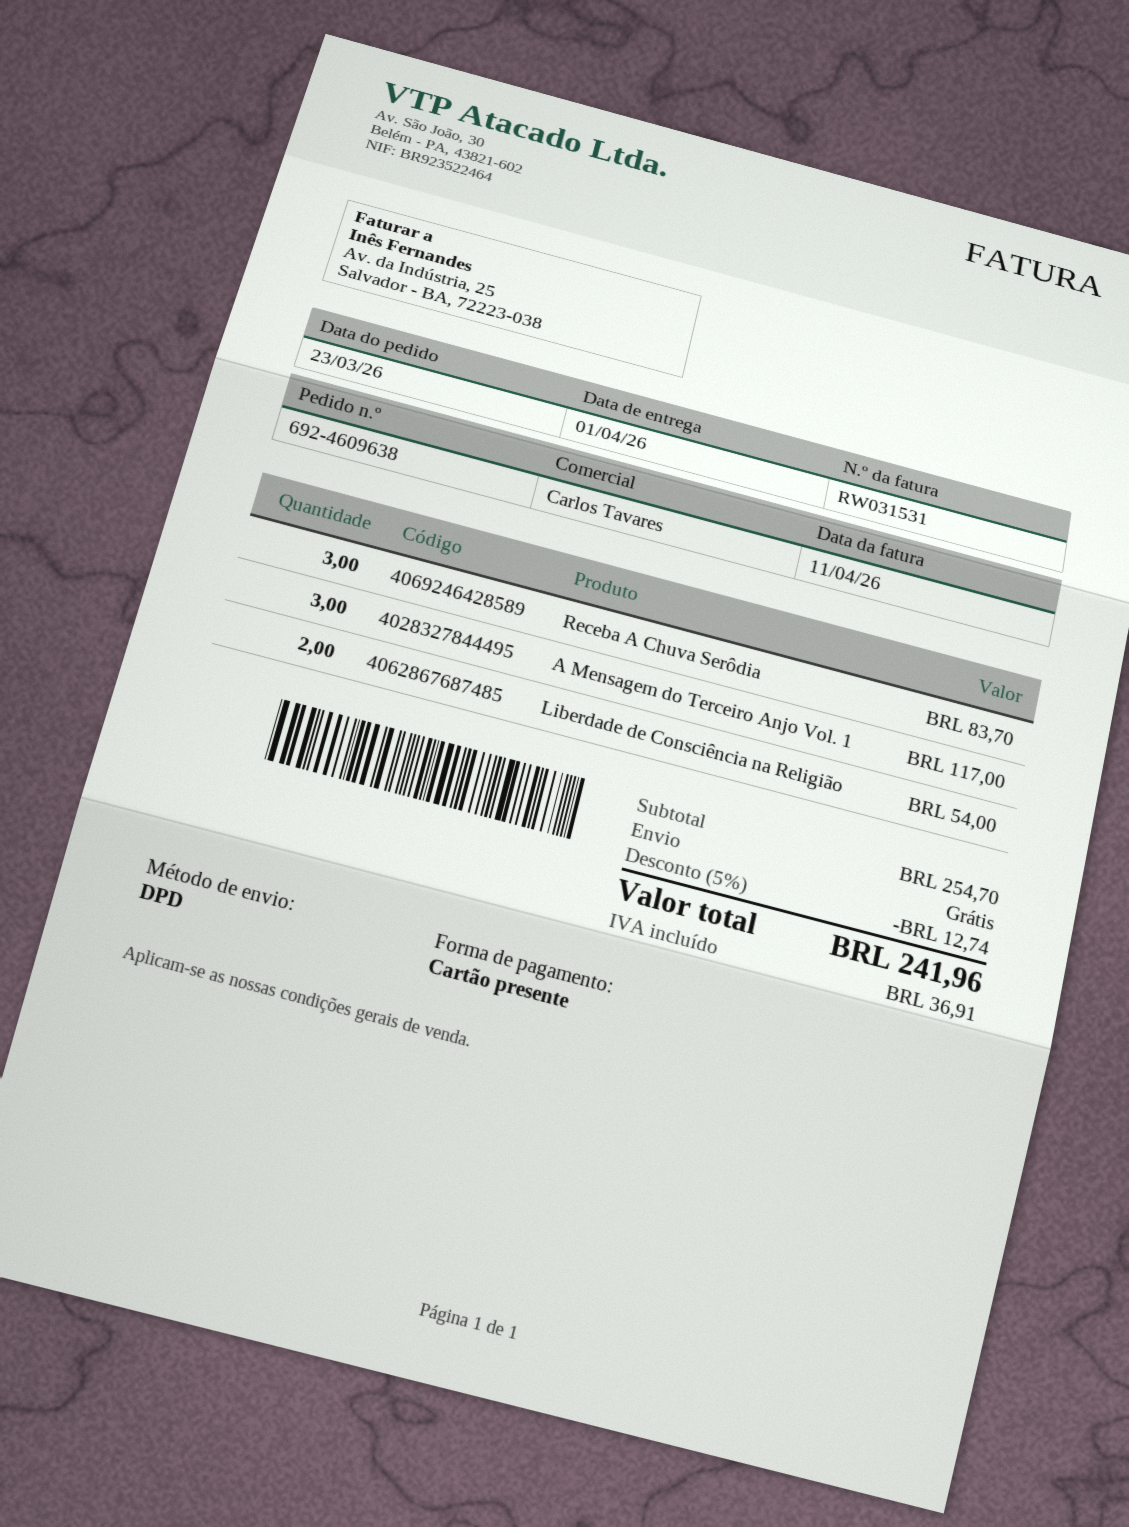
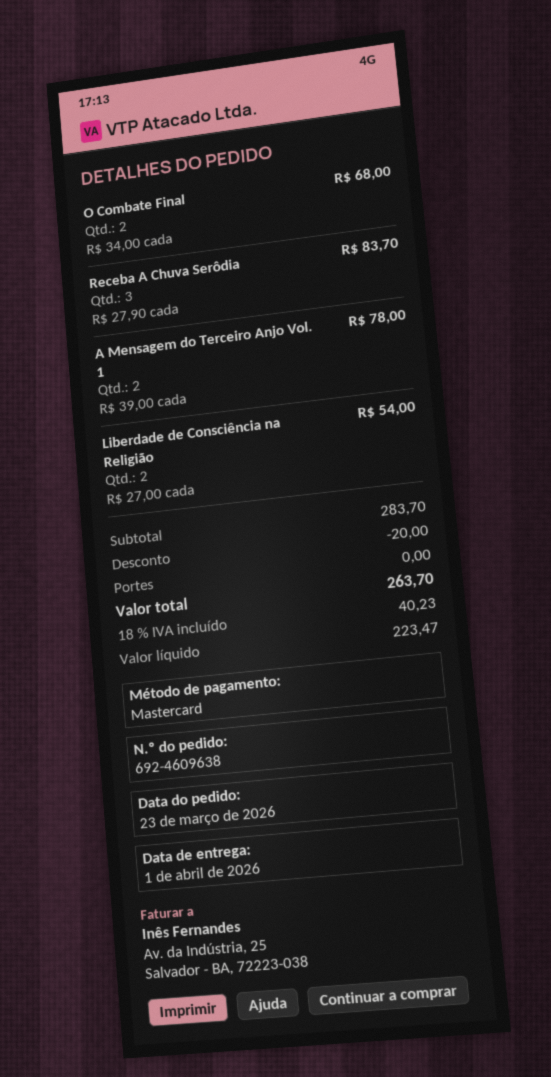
payment method: gift card -> Mastercard
A Mensagem do Terceiro Anjo Vol. 1: 3 for 117.00 -> 2 for 78.00
O Combate Final: none -> 2 for 68.00
subtotal: 254.70 -> 283.70
discount: 12.74 -> 20.00
tax: 36.91 -> 40.23
total: 241.96 -> 263.70

